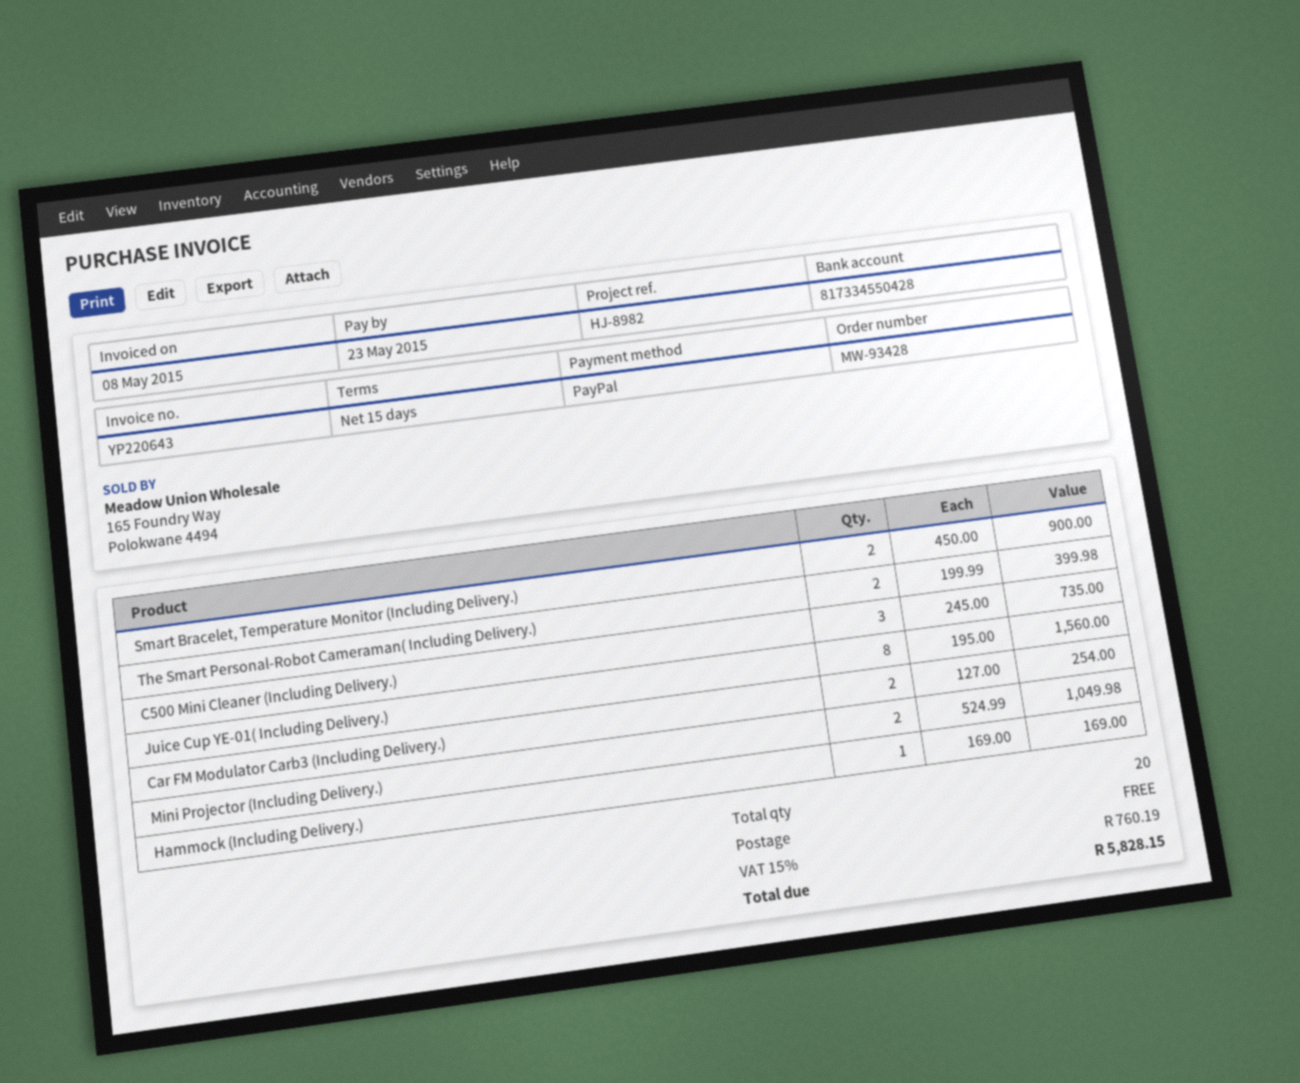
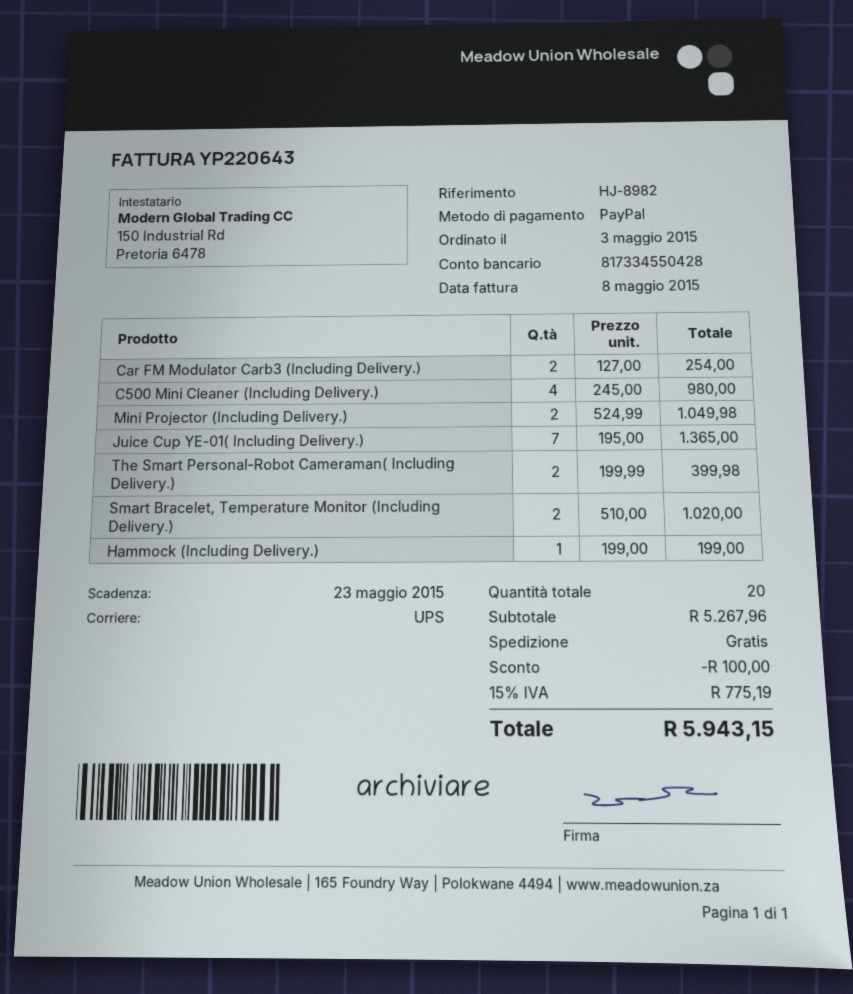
Smart Bracelet, Temperature Monitor (Including Delivery.): 2 x 450.00 = 900.00 -> 2 x 510.00 = 1020.00
C500 Mini Cleaner (Including Delivery.): 3 x 245.00 = 735.00 -> 4 x 245.00 = 980.00
Juice Cup YE-01( Including Delivery.): 8 x 195.00 = 1560.00 -> 7 x 195.00 = 1365.00
Hammock (Including Delivery.): 1 x 169.00 = 169.00 -> 1 x 199.00 = 199.00
discount: none -> 100.00
tax: 15% = 760.19 -> 15% = 775.19
total: 5828.15 -> 5943.15

